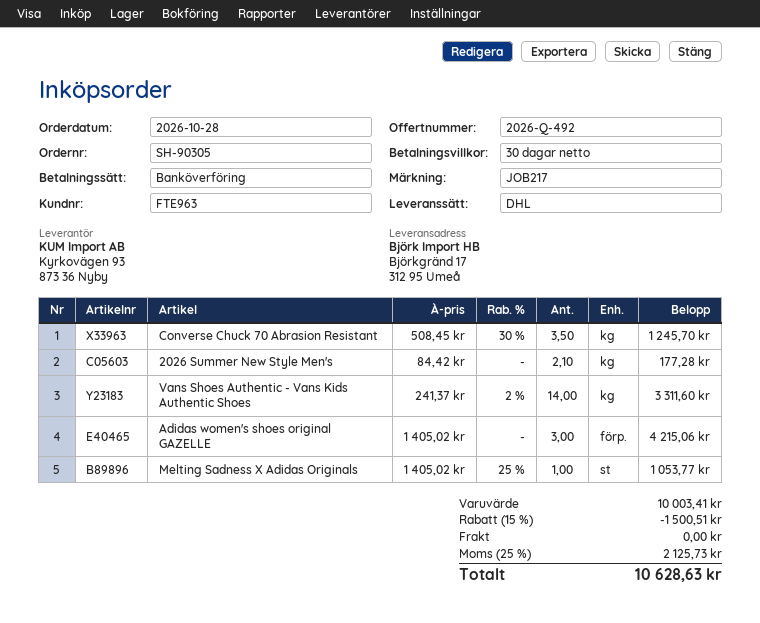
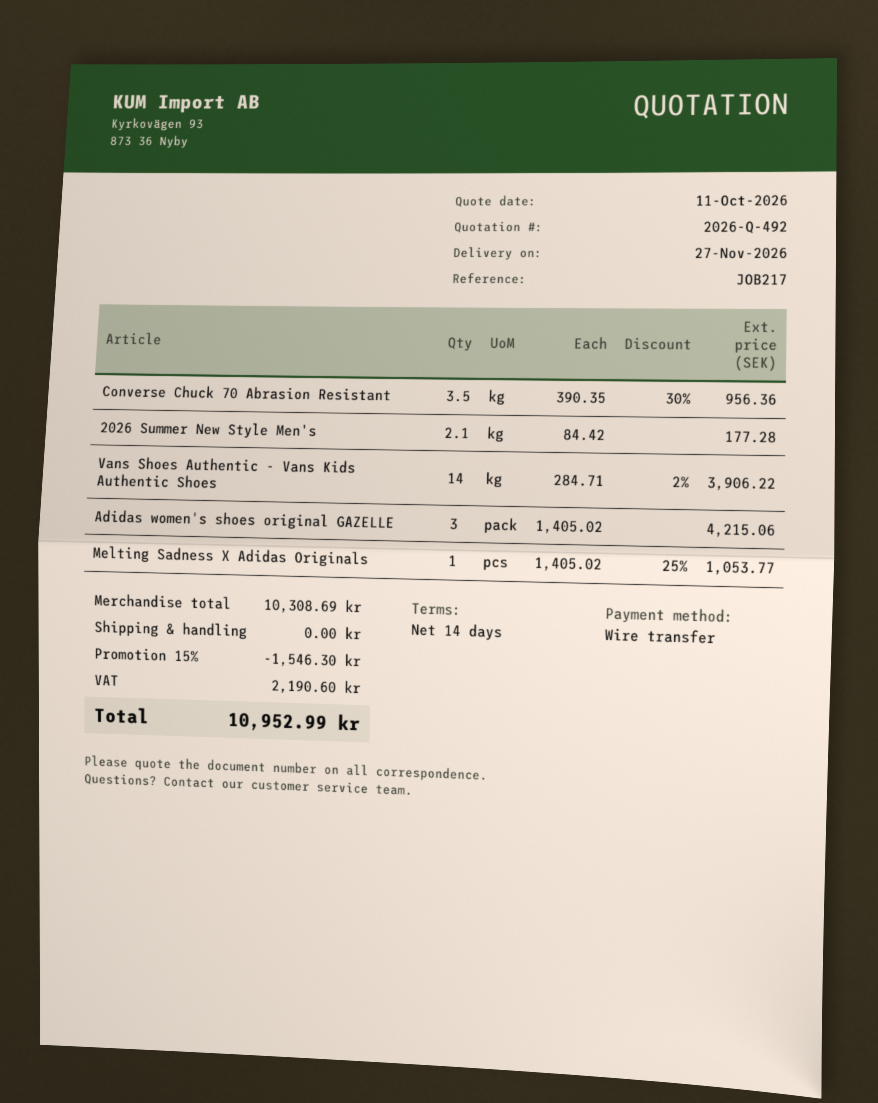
payment terms: 30 days -> 14 days
Converse Chuck 70 Abrasion Resistant: 3.5 x 508.45 - 30% = 1245.70 -> 3.5 x 390.35 - 30% = 956.36
Vans Shoes Authentic - Vans Kids Authentic Shoes: 14 x 241.37 - 2% = 3311.60 -> 14 x 284.71 - 2% = 3906.22
subtotal: 10003.41 -> 10308.69
discount: 15% = 1500.51 -> 15% = 1546.30
tax: 2125.73 -> 2190.60
total: 10628.63 -> 10952.99

